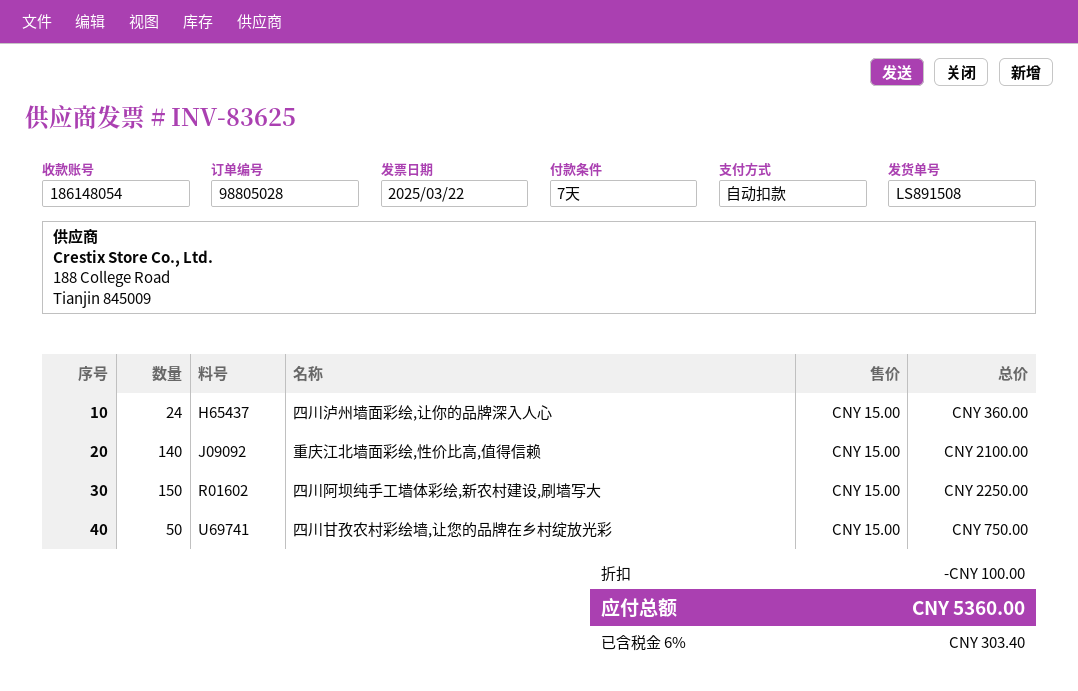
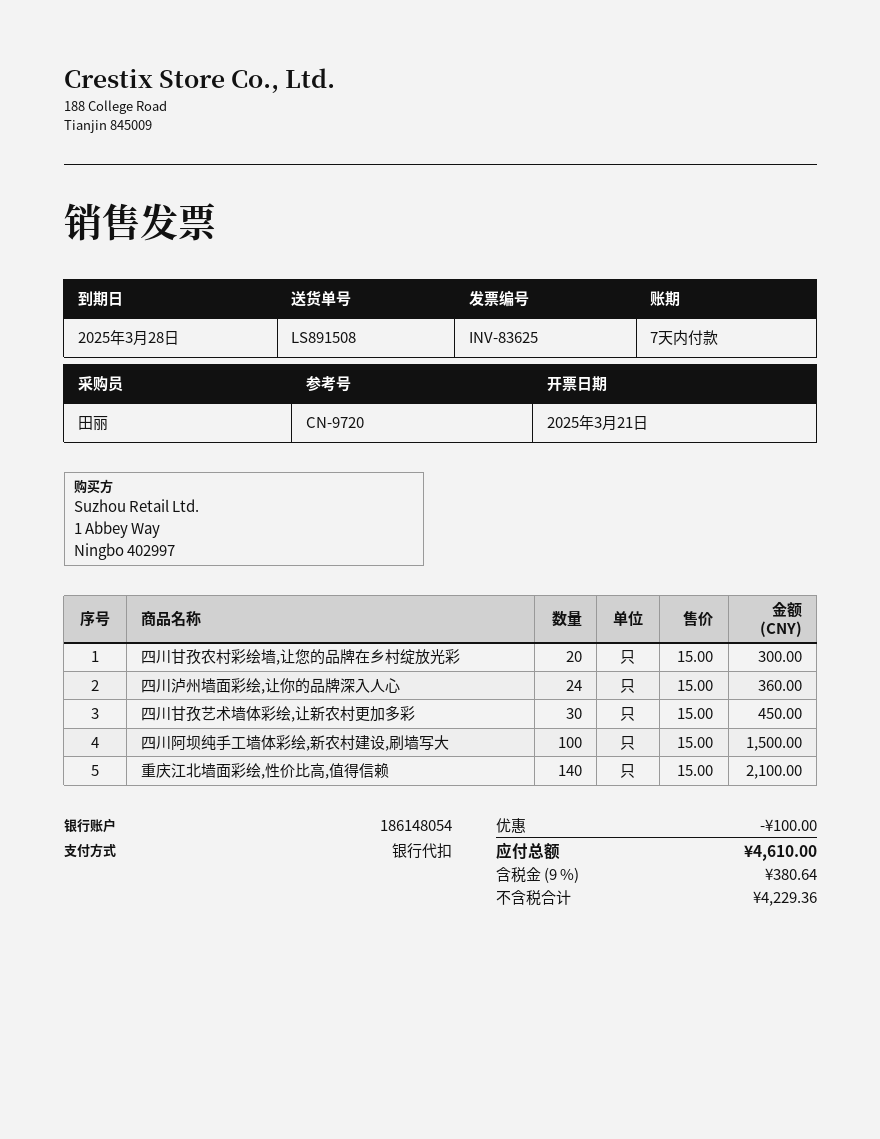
invoice date: 2025-03-22 -> 2025-03-21
四川阿坝纯手工墙体彩绘,新农村建设,刷墙写大: 150 x 15.00 = 2250.00 -> 100 x 15.00 = 1500.00
四川甘孜农村彩绘墙,让您的品牌在乡村绽放光彩: 50 x 15.00 = 750.00 -> 20 x 15.00 = 300.00
四川甘孜艺术墙体彩绘,让新农村更加多彩: none -> 30 x 15.00 = 450.00
tax: 6% = 303.40 -> 9% = 380.64
total: 5360.00 -> 4610.00

